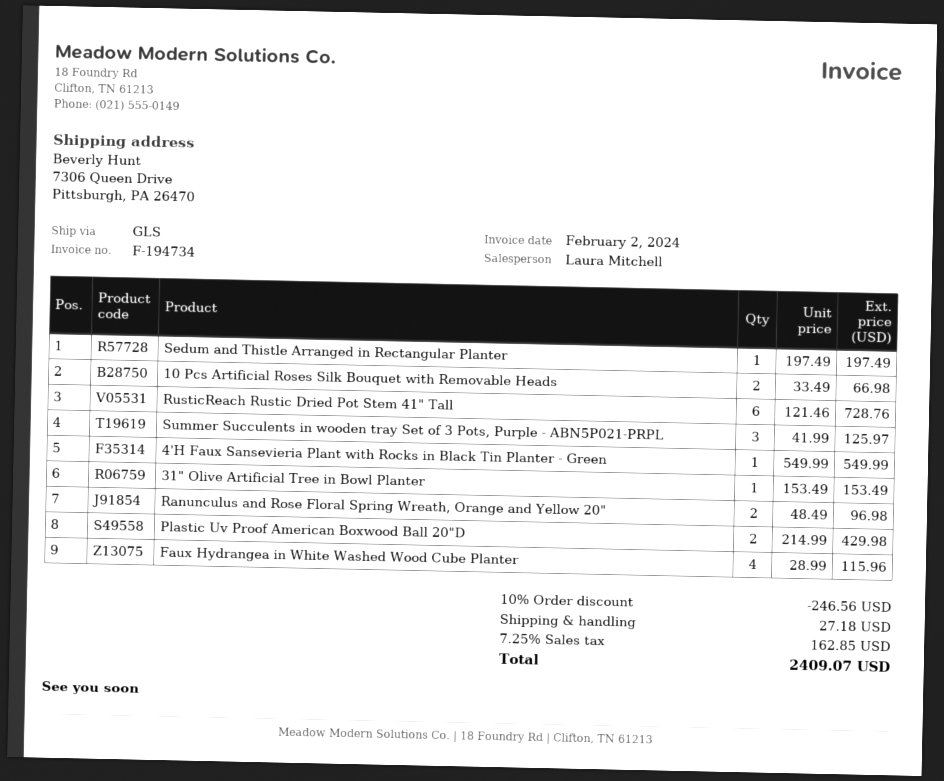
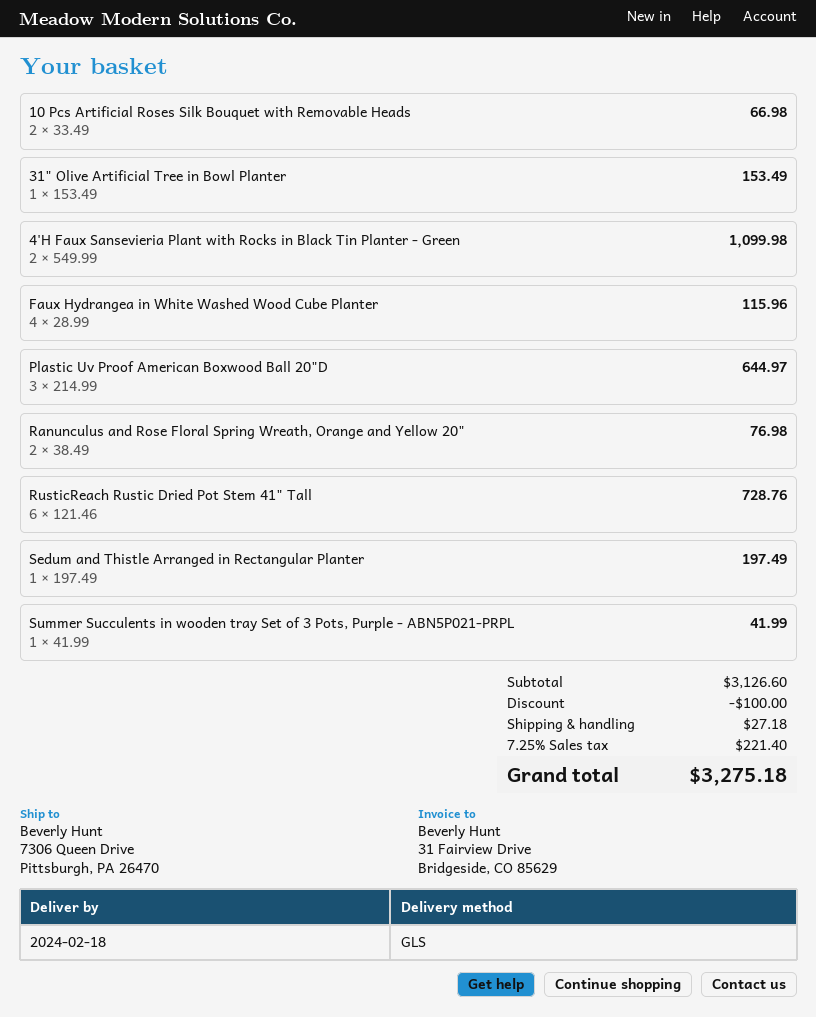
Summer Succulents in wooden tray Set of 3 Pots, Purple - ABN5P021-PRPL: 3 x 41.99 = 125.97 -> 1 x 41.99 = 41.99
4'H Faux Sansevieria Plant with Rocks in Black Tin Planter - Green: 1 x 549.99 = 549.99 -> 2 x 549.99 = 1099.98
Ranunculus and Rose Floral Spring Wreath, Orange and Yellow 20": 2 x 48.49 = 96.98 -> 2 x 38.49 = 76.98
Plastic Uv Proof American Boxwood Ball 20"D: 2 x 214.99 = 429.98 -> 3 x 214.99 = 644.97
discount: 246.56 -> 100.00
tax: 7.25% = 162.85 -> 7.25% = 221.40
total: 2409.07 -> 3275.18

